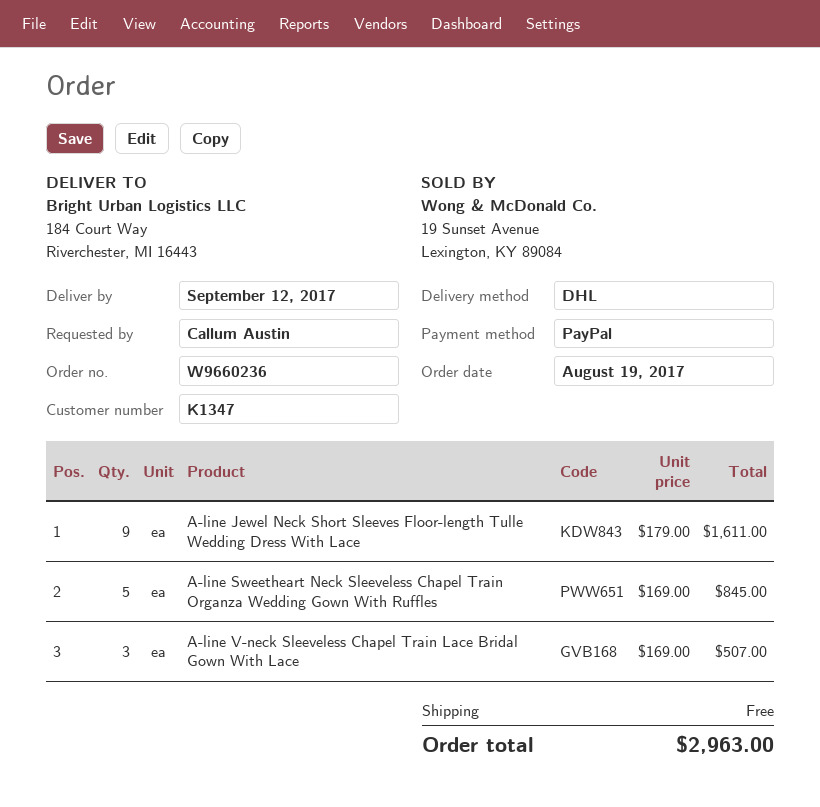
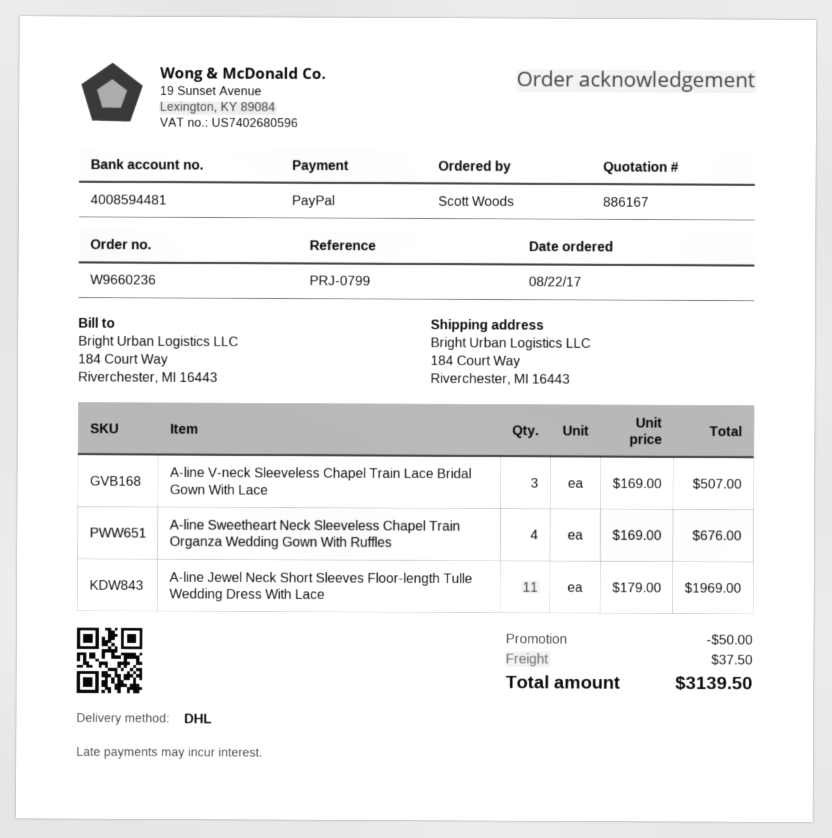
order date: 2017-08-19 -> 2017-08-22
ordered by: Callum Austin -> Scott Woods
A-line Jewel Neck Short Sleeves Floor-length Tulle Wedding Dress With Lace: 9 x 179.00 = 1611.00 -> 11 x 179.00 = 1969.00
A-line Sweetheart Neck Sleeveless Chapel Train Organza Wedding Gown With Ruffles: 5 x 169.00 = 845.00 -> 4 x 169.00 = 676.00
discount: none -> 50.00
shipping: 0.00 -> 37.50
total: 2963.00 -> 3139.50

